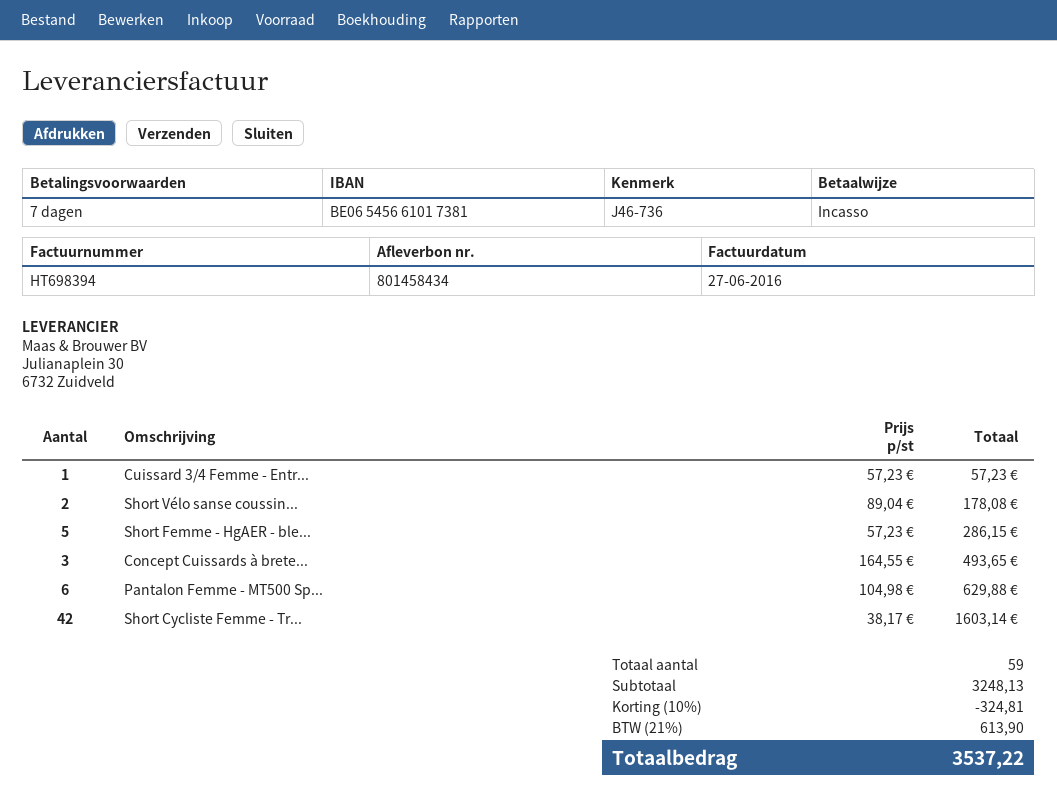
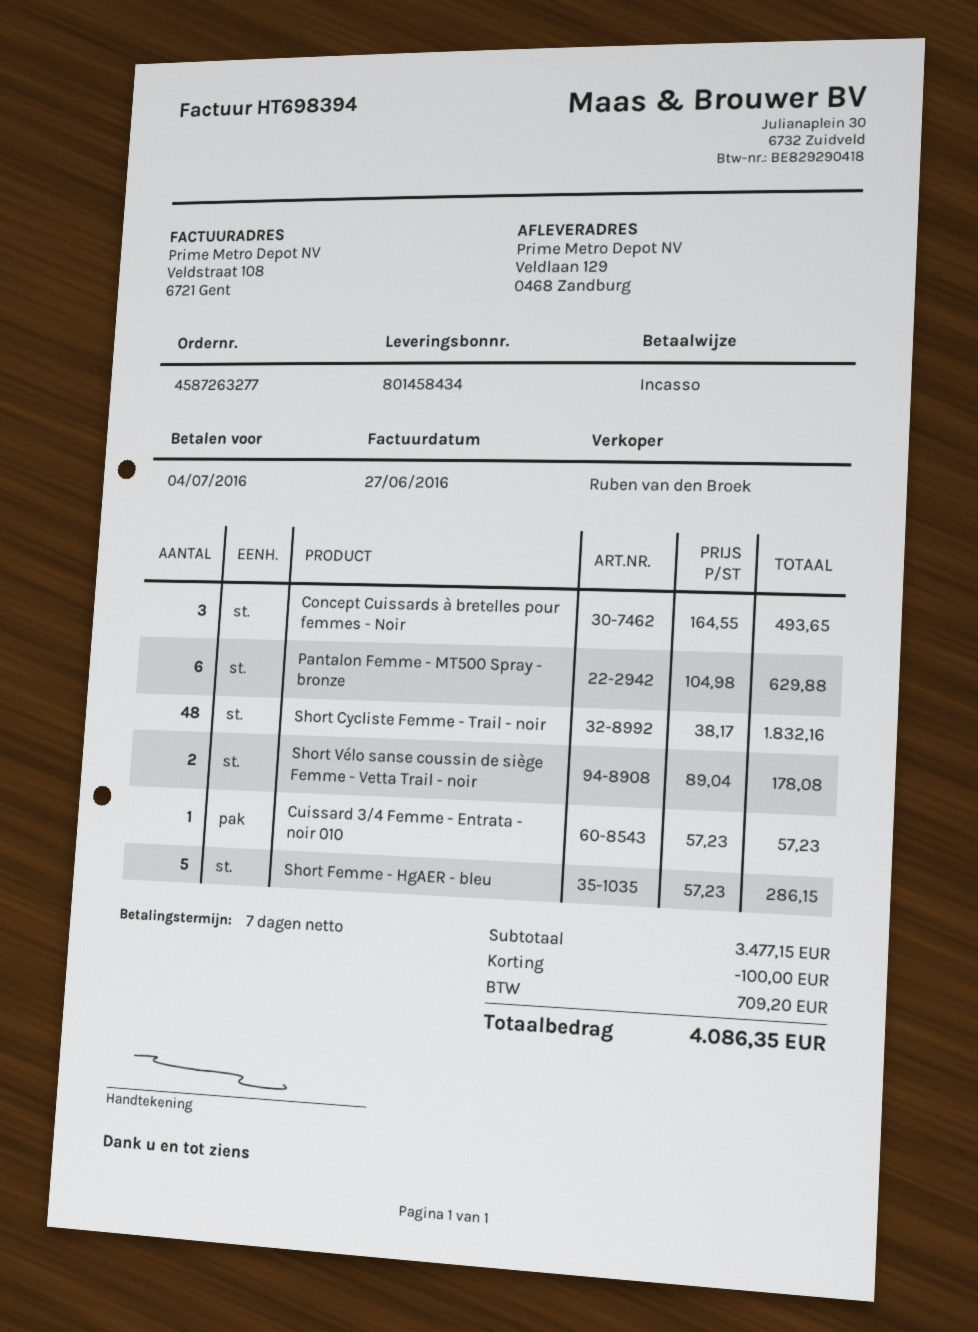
Short Cycliste Femme - Tr...: 42 x 38.17 = 1603.14 -> 48 x 38.17 = 1832.16
subtotal: 3248.13 -> 3477.15
discount: 324.81 -> 100.00
tax: 613.90 -> 709.20
total: 3537.22 -> 4086.35

